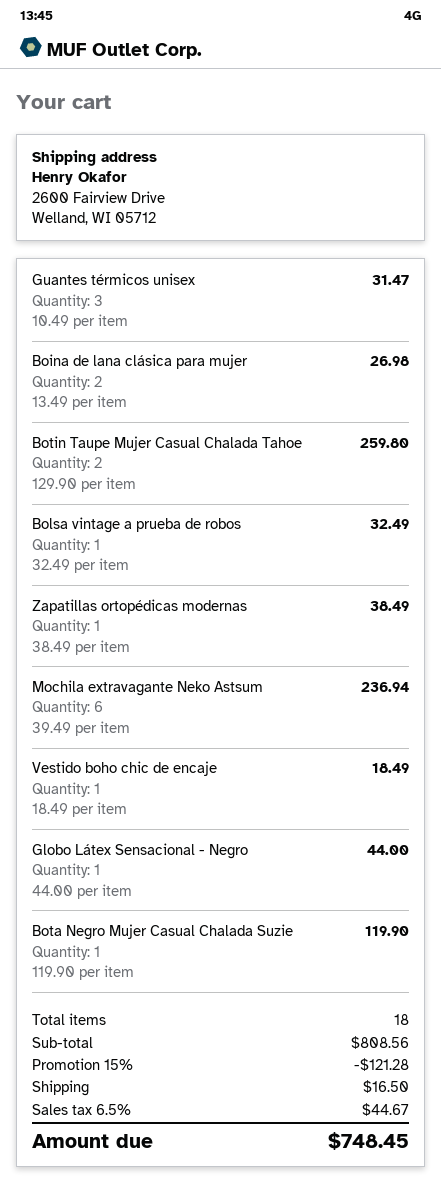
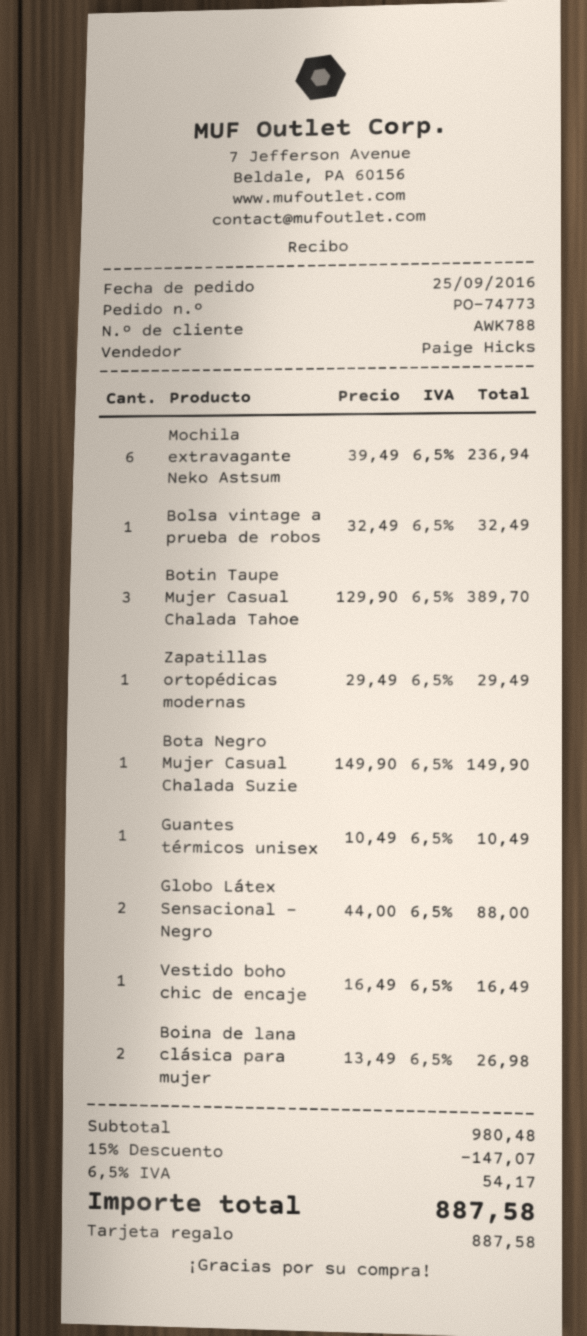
Guantes térmicos unisex: 3 x 10.49 = 31.47 -> 1 x 10.49 = 10.49
Botin Taupe Mujer Casual Chalada Tahoe: 2 x 129.90 = 259.80 -> 3 x 129.90 = 389.70
Zapatillas ortopédicas modernas: 1 x 38.49 = 38.49 -> 1 x 29.49 = 29.49
Vestido boho chic de encaje: 1 x 18.49 = 18.49 -> 1 x 16.49 = 16.49
Globo Látex Sensacional - Negro: 1 x 44.00 = 44.00 -> 2 x 44.00 = 88.00
Bota Negro Mujer Casual Chalada Suzie: 1 x 119.90 = 119.90 -> 1 x 149.90 = 149.90
subtotal: 808.56 -> 980.48
discount: 15% = 121.28 -> 15% = 147.07
shipping: 16.50 -> none
tax: 6.5% = 44.67 -> 6.5% = 54.17
total: 748.45 -> 887.58

